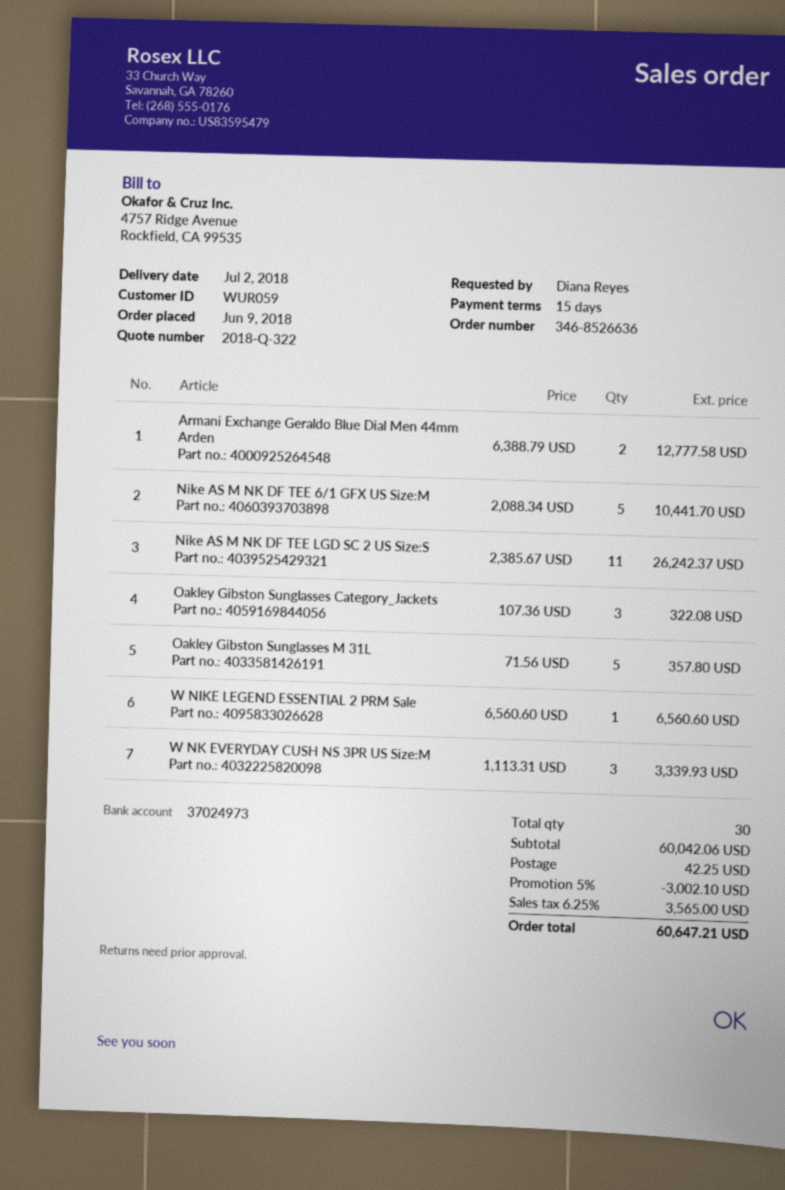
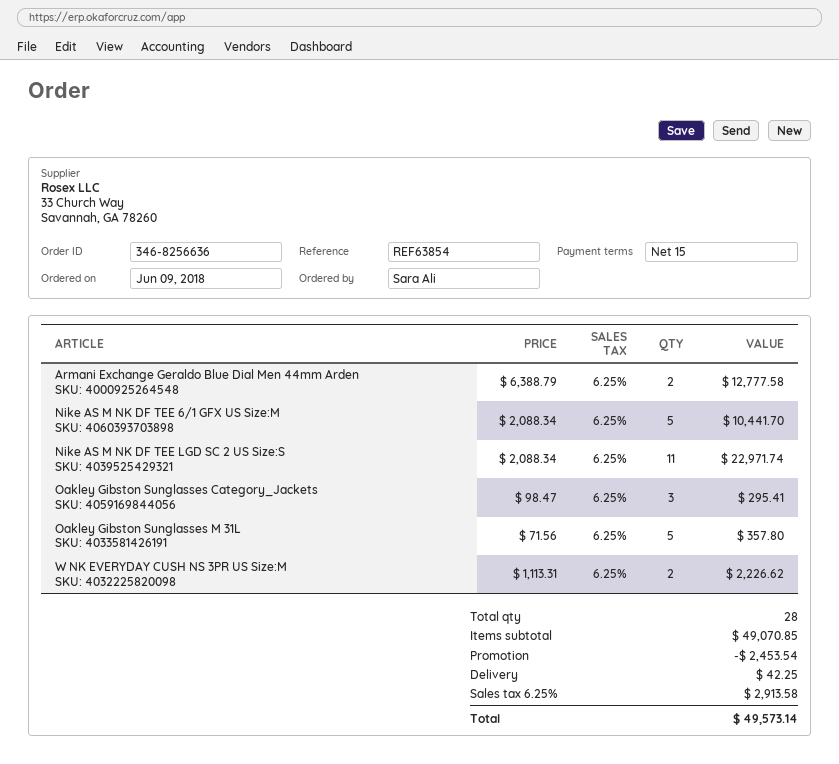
order number: 346-8526636 -> 346-8256636
ordered by: Diana Reyes -> Sara Ali
Nike AS M NK DF TEE LGD SC 2 US Size:S: 11 x 2385.67 = 26242.37 -> 11 x 2088.34 = 22971.74
Oakley Gibston Sunglasses Category_Jackets: 3 x 107.36 = 322.08 -> 3 x 98.47 = 295.41
W NIKE LEGEND ESSENTIAL 2 PRM Sale: 1 x 6560.60 = 6560.60 -> none
W NK EVERYDAY CUSH NS 3PR US Size:M: 3 x 1113.31 = 3339.93 -> 2 x 1113.31 = 2226.62
total quantity: 30 -> 28
subtotal: 60042.06 -> 49070.85
discount: 3002.10 -> 2453.54
tax: 6.25% = 3565.00 -> 6.25% = 2913.58
total: 60647.21 -> 49573.14

